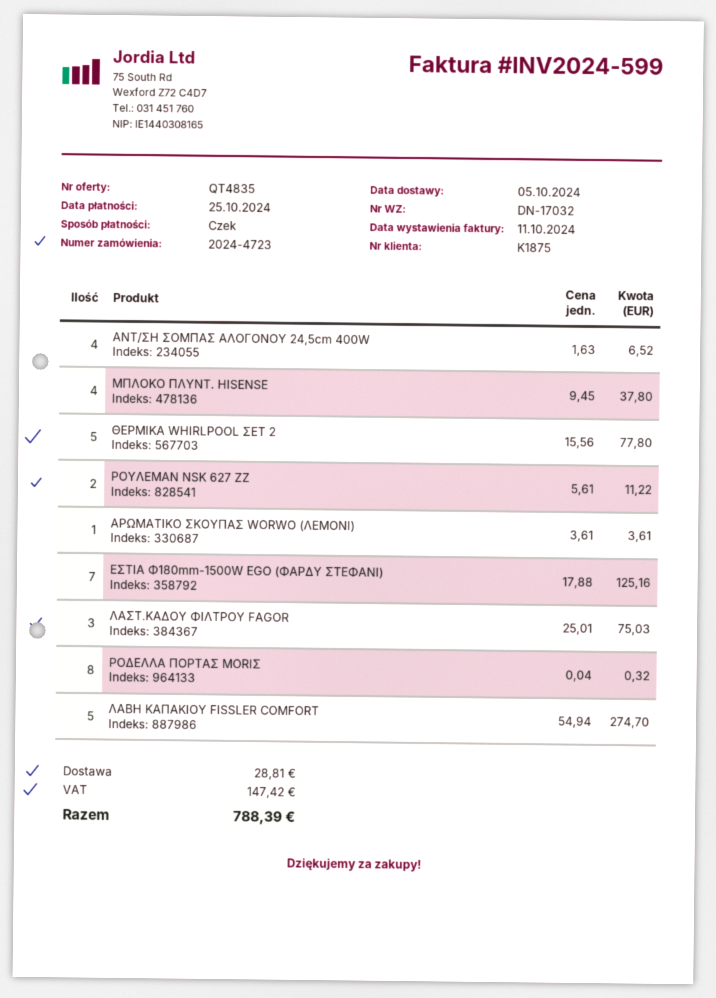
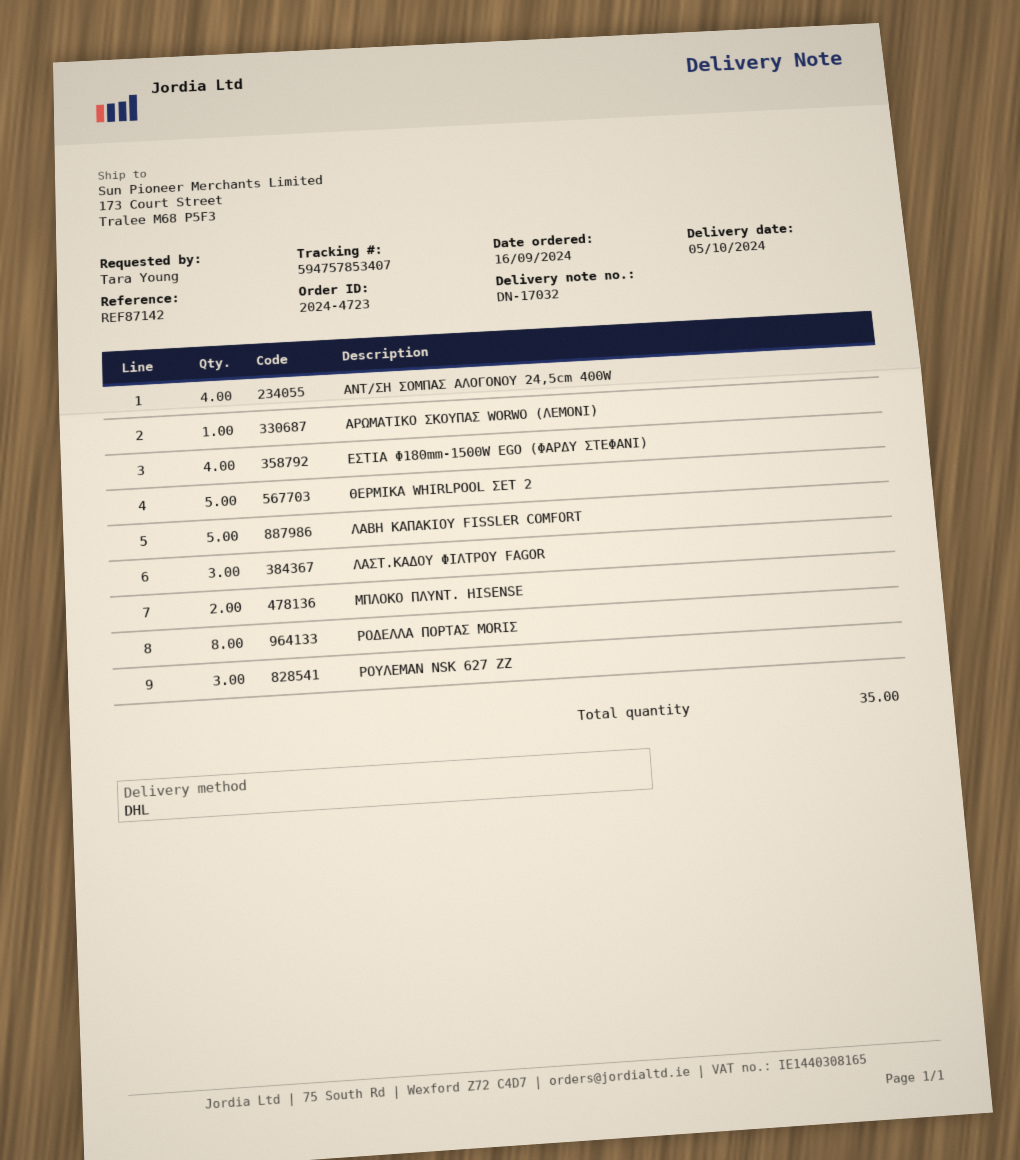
ΜΠΛΟΚΟ ΠΛΥΝΤ. HISENSE: 4 -> 2
ΡΟΥΛΕΜΑΝ NSK 627 ZZ: 2 -> 3
ΕΣΤΙΑ Φ180mm-1500W EGO (ΦΑΡΔΥ ΣΤΕΦΑΝΙ): 7 -> 4

